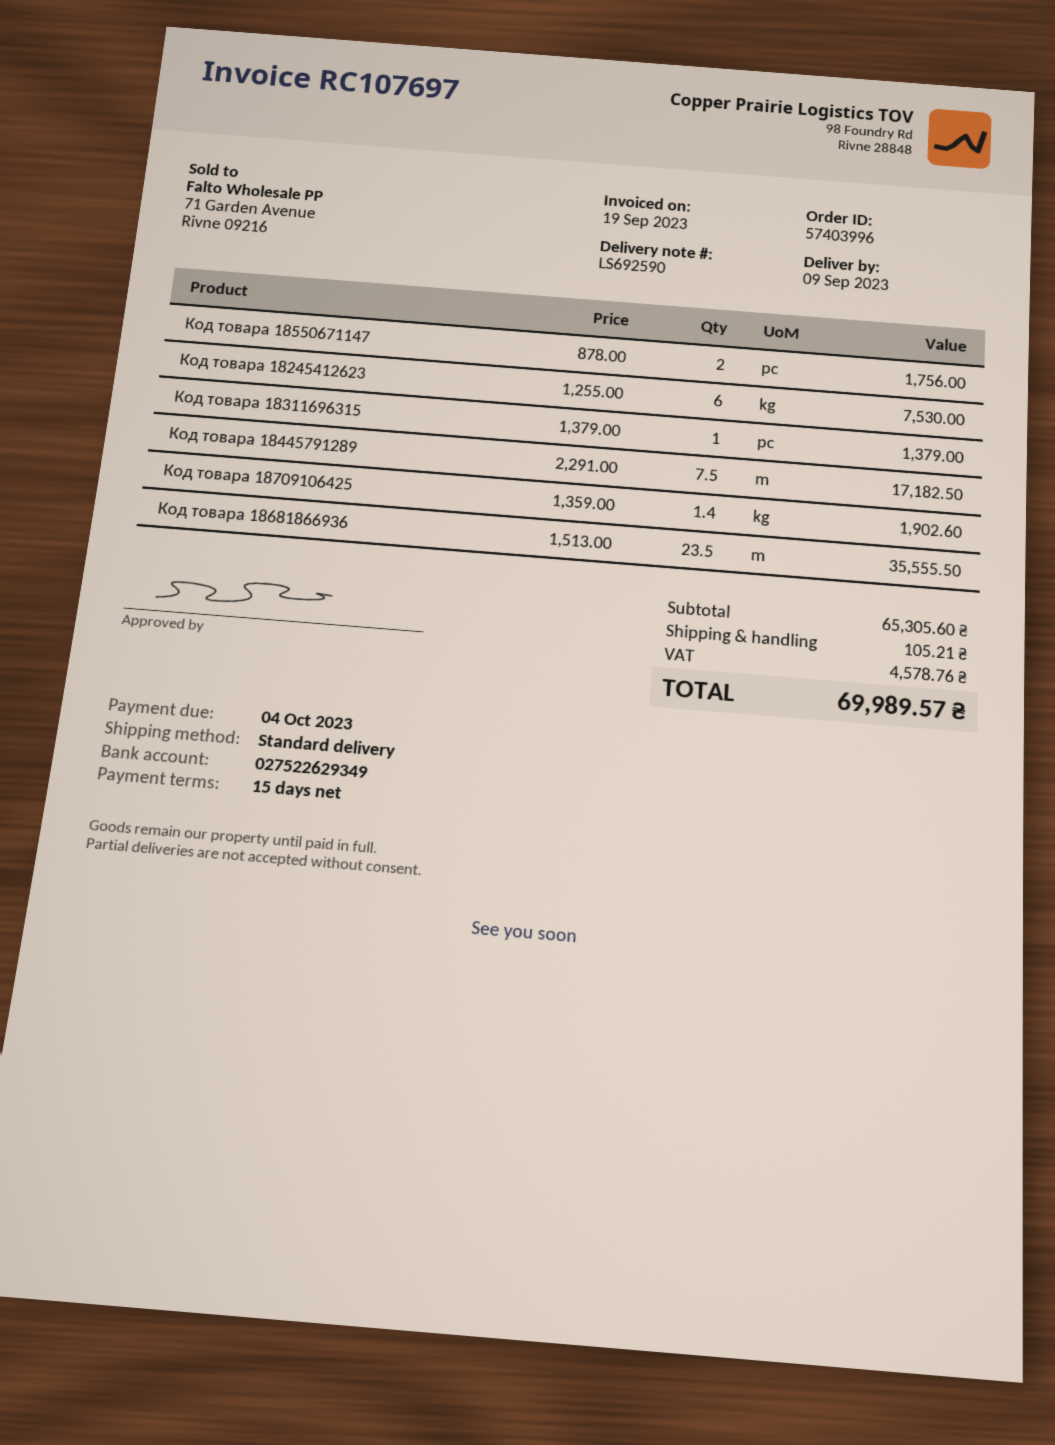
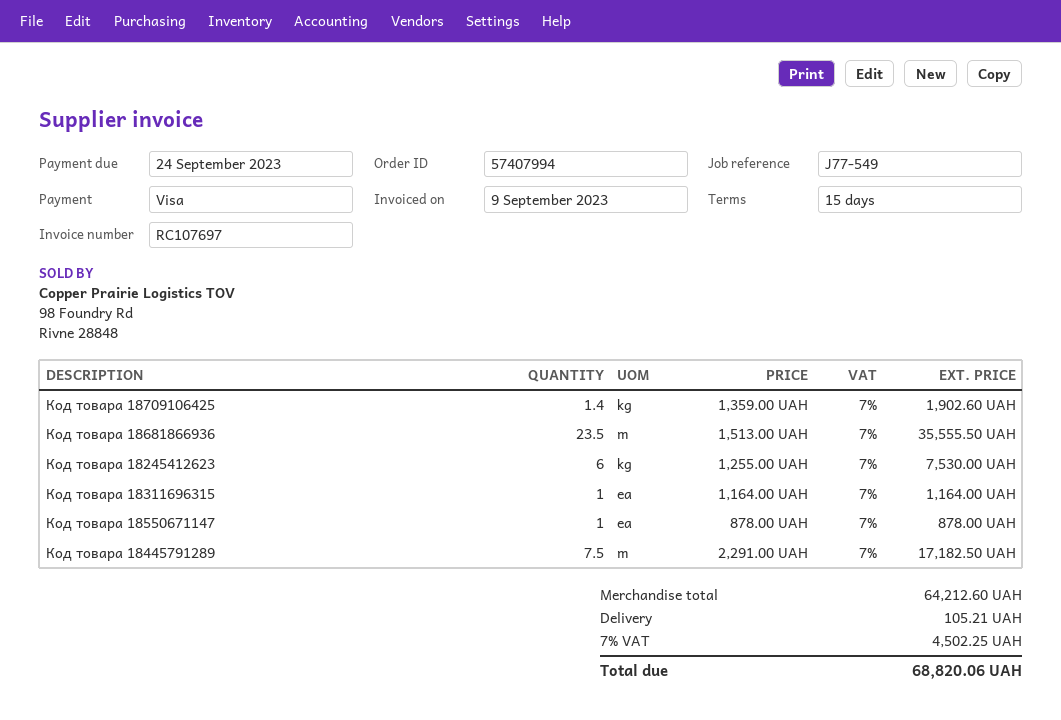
order number: 57403996 -> 57407994
invoice date: 2023-09-19 -> 2023-09-09
due date: 2023-10-04 -> 2023-09-24
Код товара 18550671147: 2 x 878.00 = 1756.00 -> 1 x 878.00 = 878.00
Код товара 18311696315: 1 x 1379.00 = 1379.00 -> 1 x 1164.00 = 1164.00
subtotal: 65305.60 -> 64212.60
tax: 4578.76 -> 4502.25
total: 69989.57 -> 68820.06

